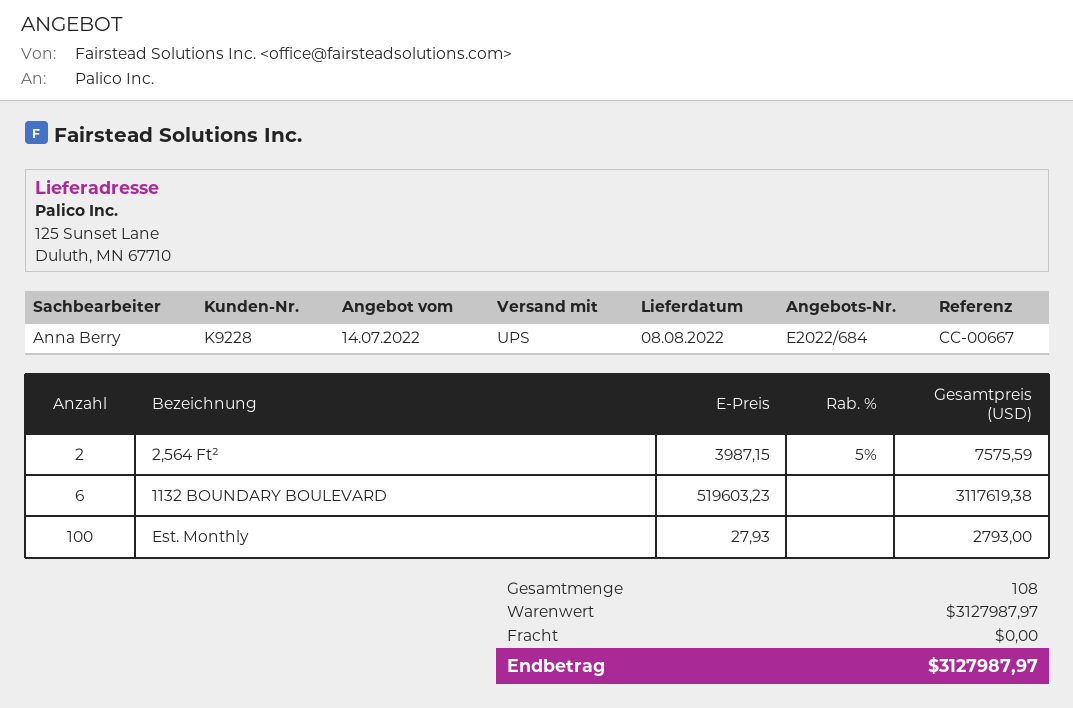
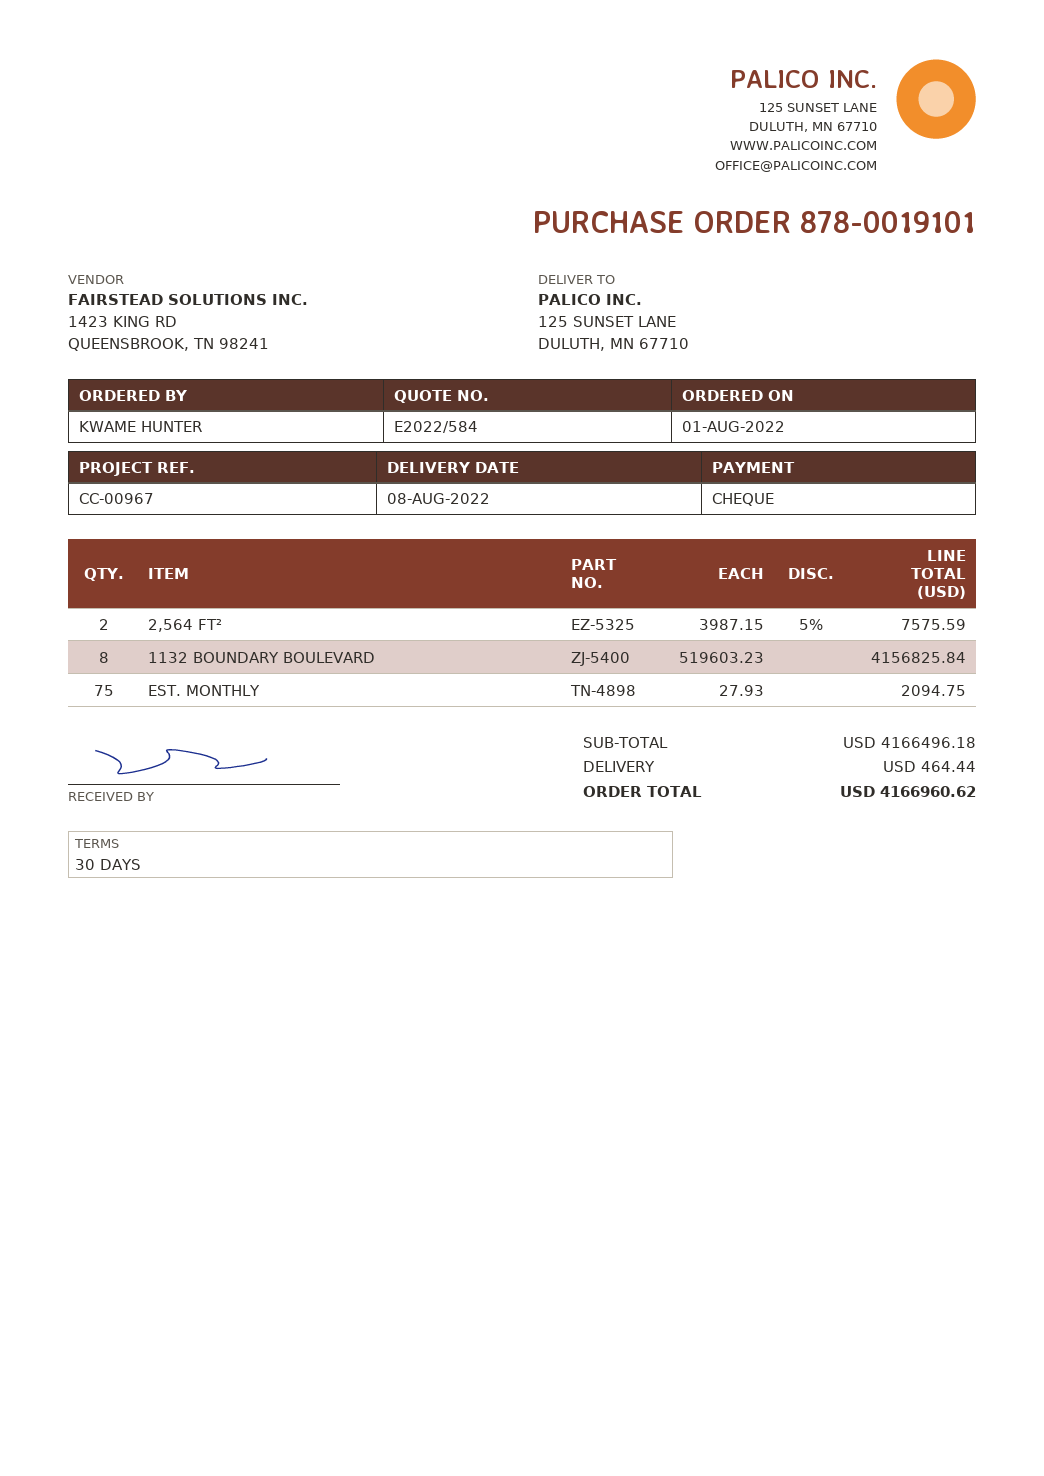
quote number: E2022/684 -> E2022/584
reference: CC-00667 -> CC-00967
1132 BOUNDARY BOULEVARD: 6 x 519603.23 = 3117619.38 -> 8 x 519603.23 = 4156825.84
Est. Monthly: 100 x 27.93 = 2793.00 -> 75 x 27.93 = 2094.75
subtotal: 3127987.97 -> 4166496.18
shipping: 0.00 -> 464.44
total: 3127987.97 -> 4166960.62

